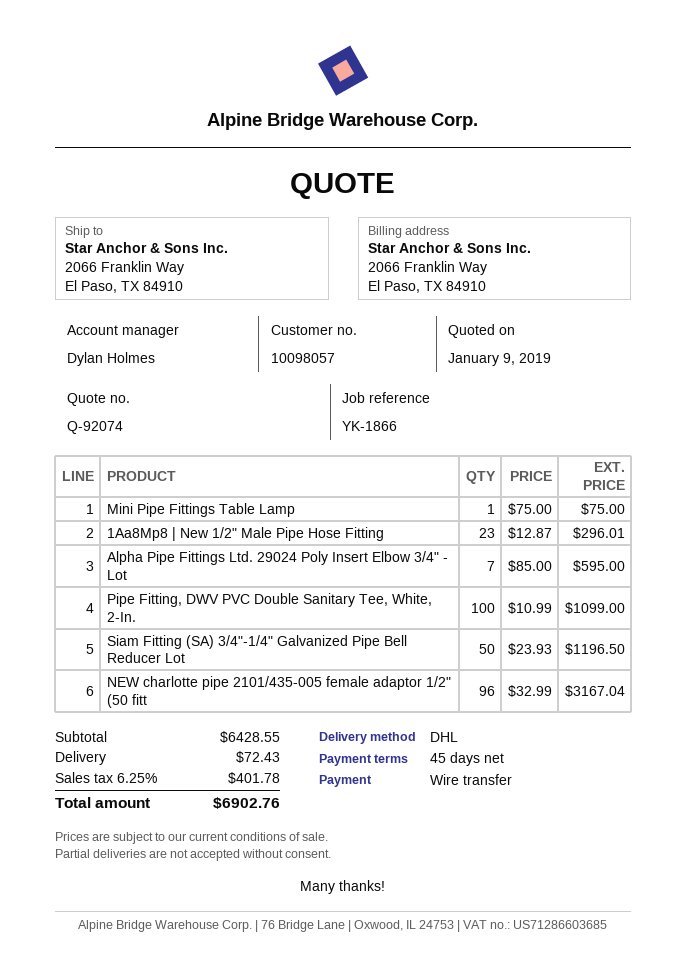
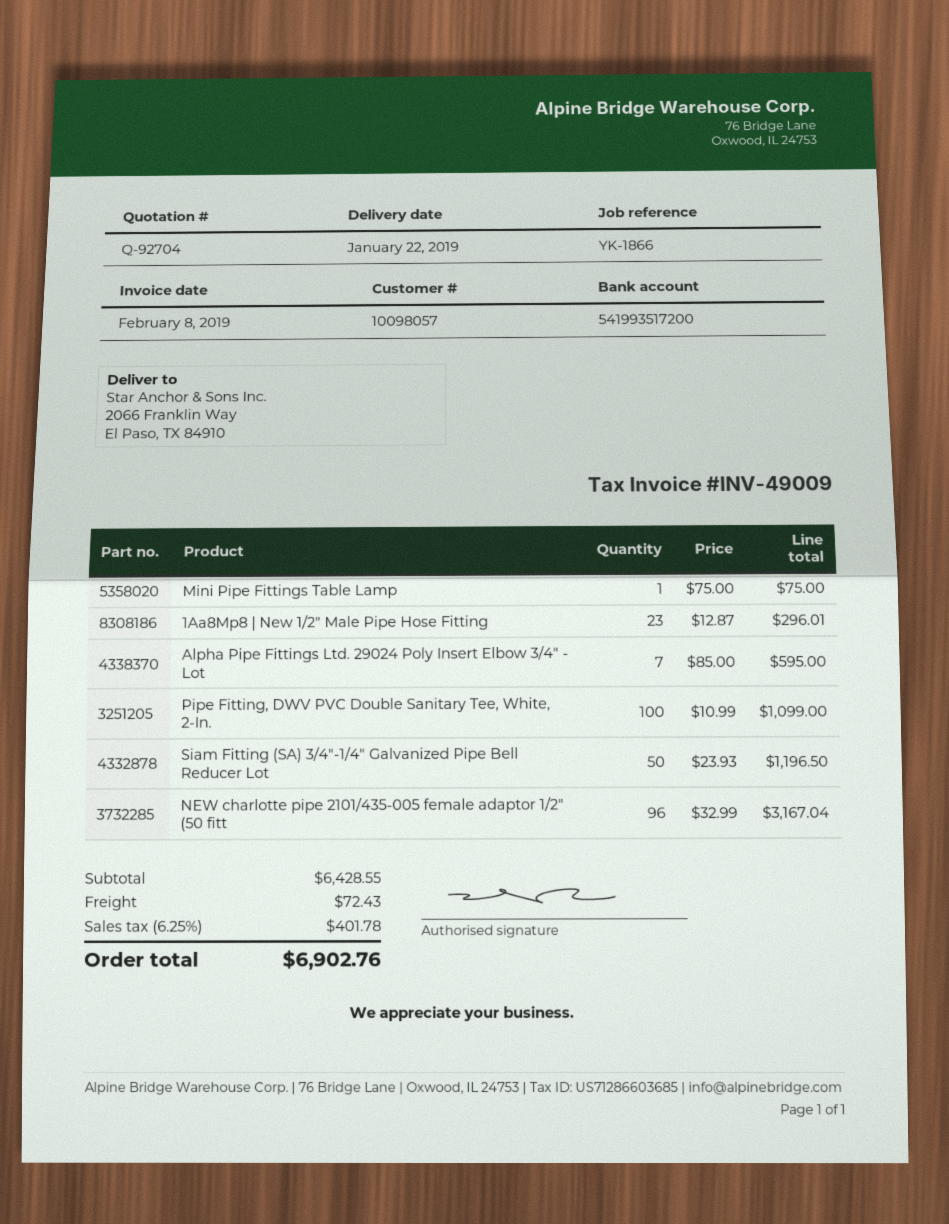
quote number: Q-92074 -> Q-92704

